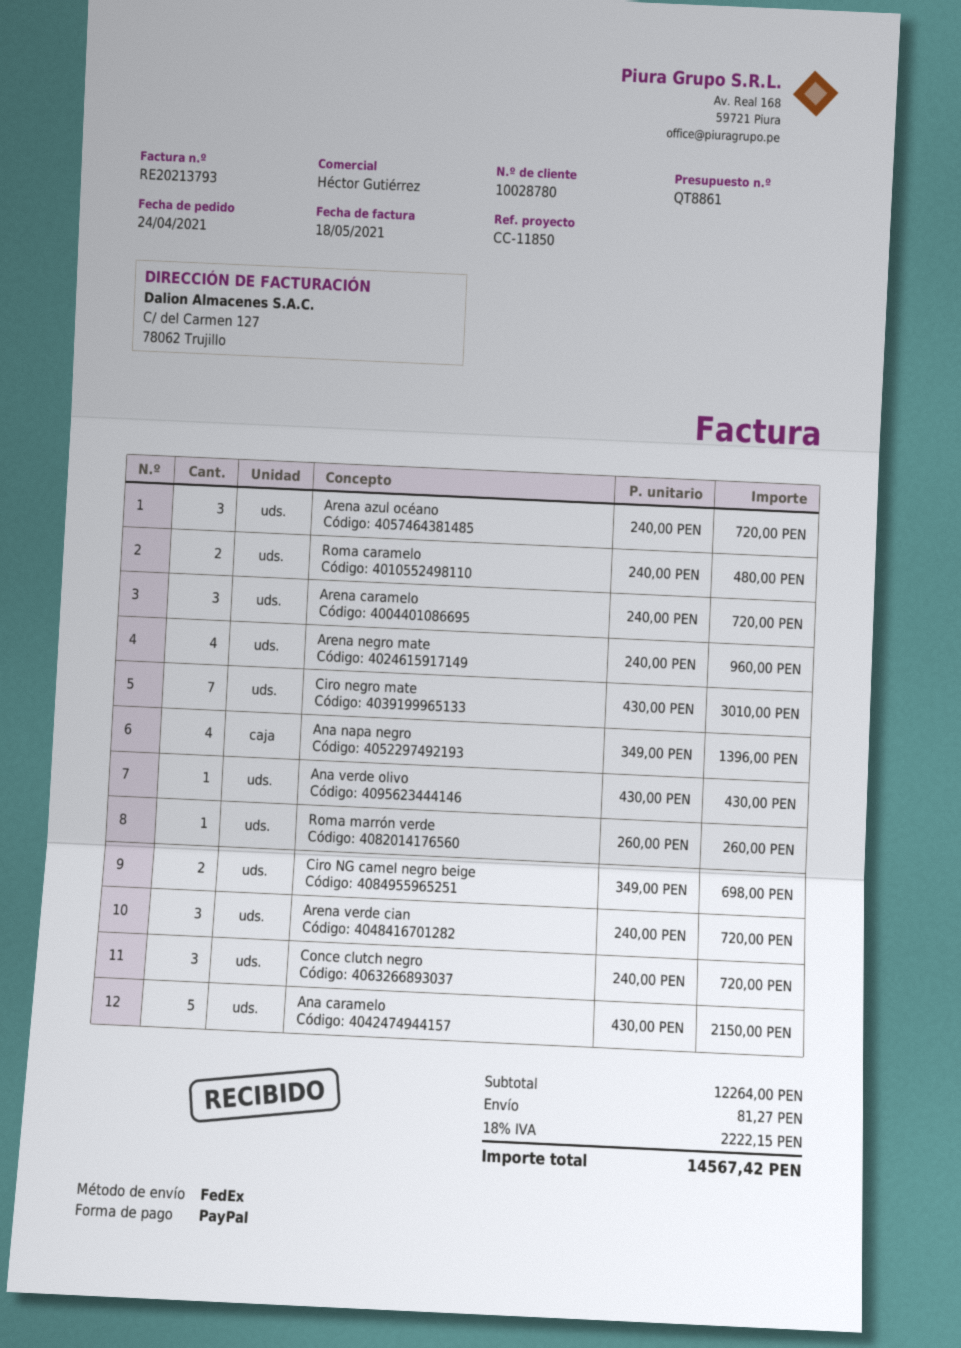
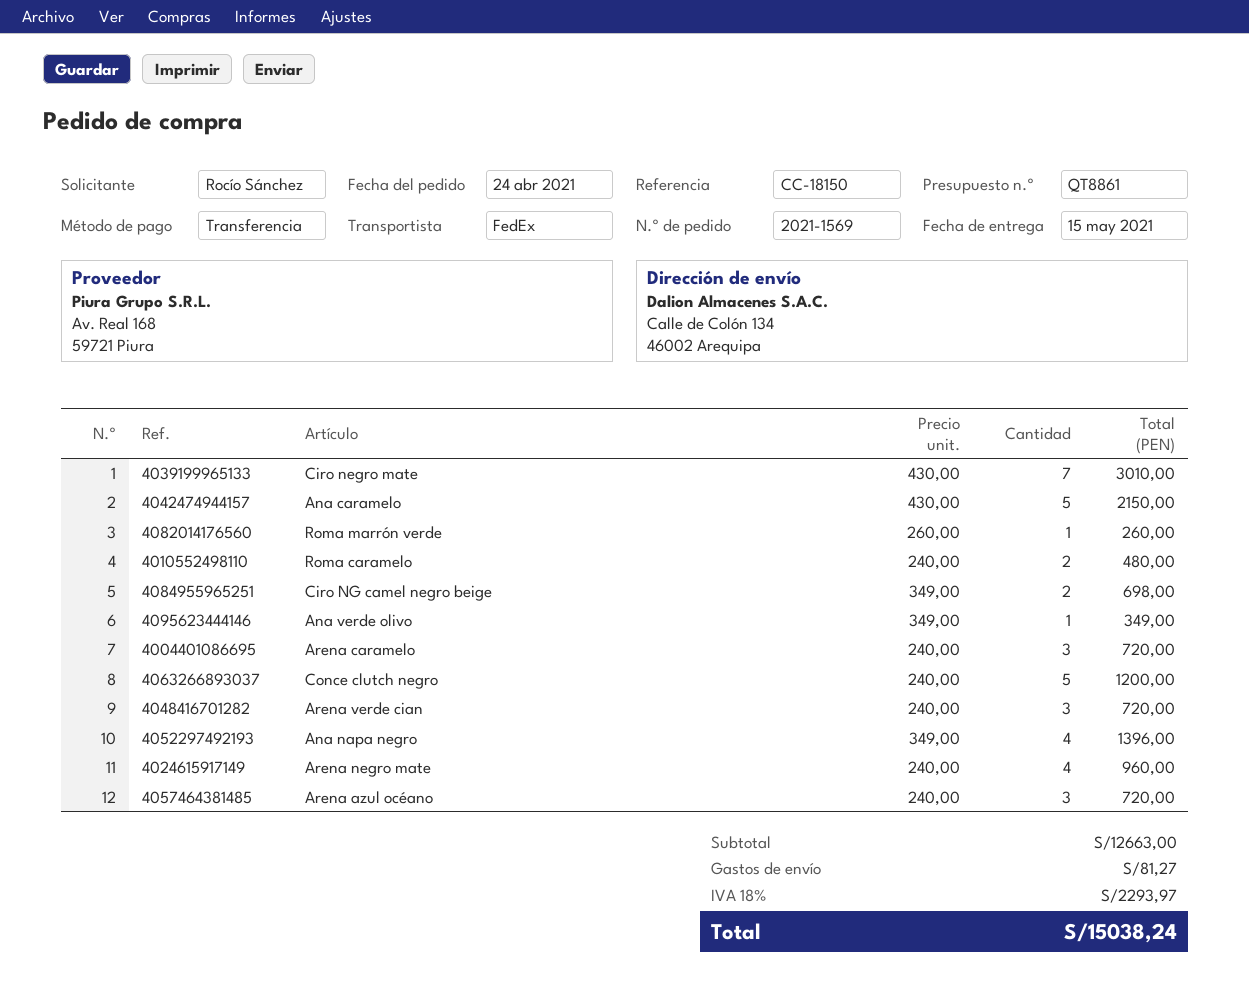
reference: CC-11850 -> CC-18150
payment method: PayPal -> bank transfer
Ana verde olivo: 1 x 430.00 = 430.00 -> 1 x 349.00 = 349.00
Conce clutch negro: 3 x 240.00 = 720.00 -> 5 x 240.00 = 1200.00
subtotal: 12264.00 -> 12663.00
tax: 18% = 2222.15 -> 18% = 2293.97
total: 14567.42 -> 15038.24

